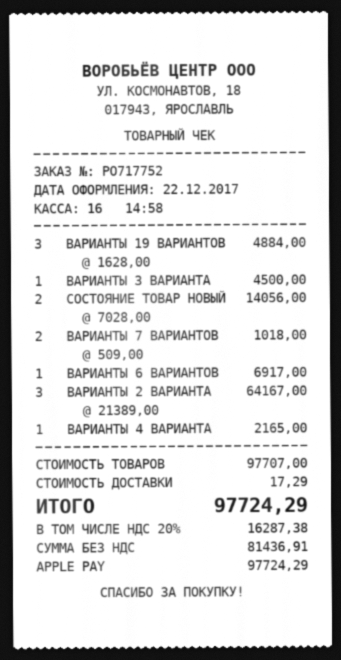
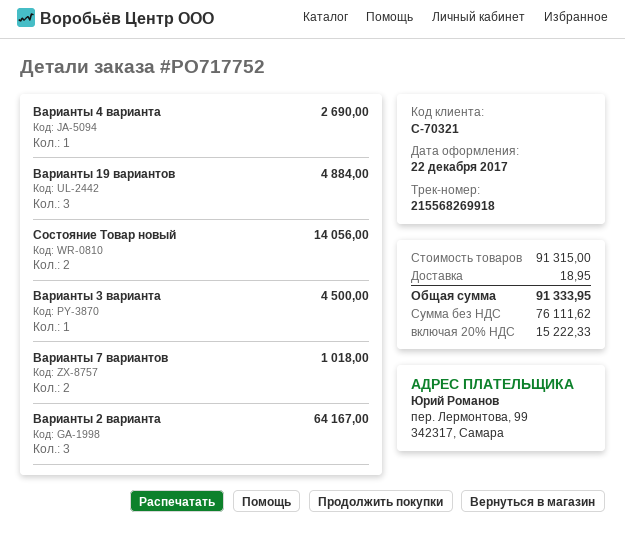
ВАРИАНТЫ 6 ВАРИАНТОВ: 1 for 6917.00 -> none
ВАРИАНТЫ 4 ВАРИАНТА: 1 for 2165.00 -> 1 for 2690.00
subtotal: 97707.00 -> 91315.00
shipping: 17.29 -> 18.95
net: 81436.91 -> 76111.62
tax: 20% = 16287.38 -> 20% = 15222.33
total: 97724.29 -> 91333.95

